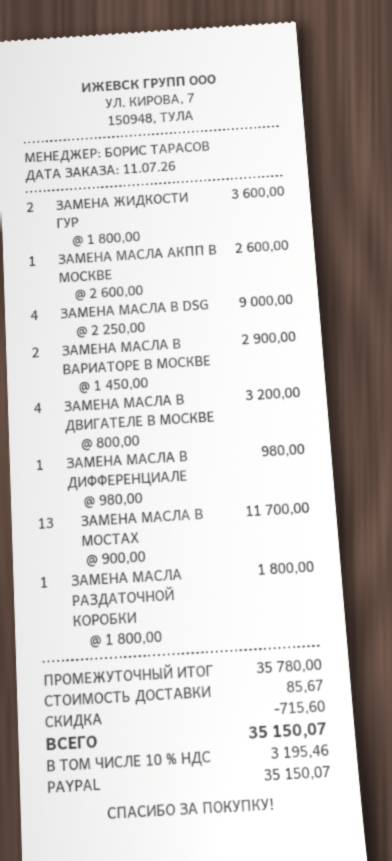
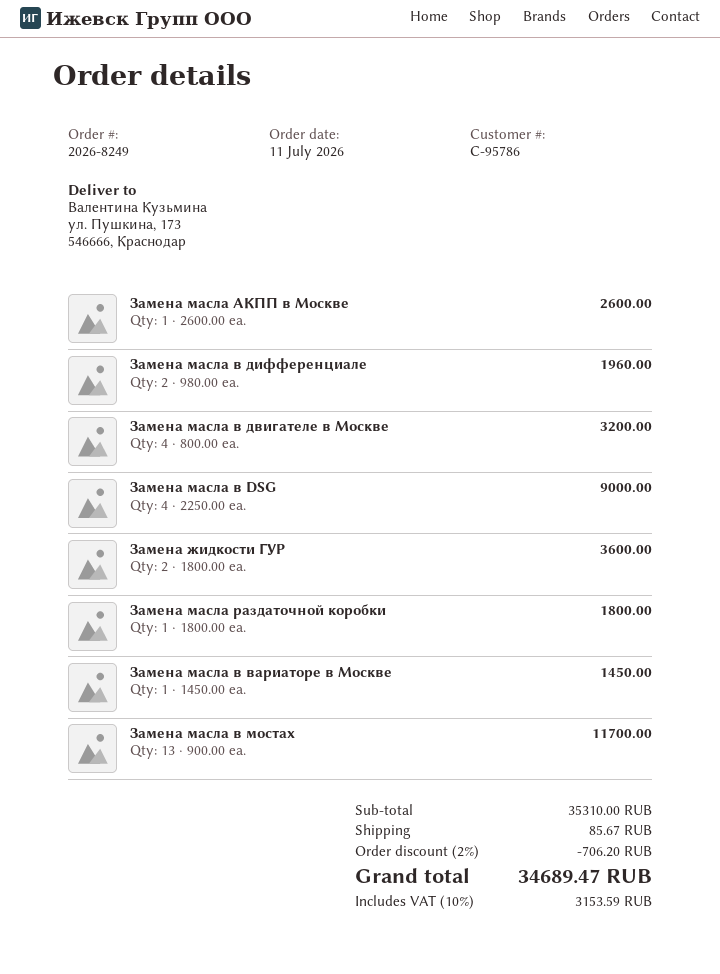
ЗАМЕНА МАСЛА В ВАРИАТОРЕ В МОСКВЕ: 2 x 1450.00 = 2900.00 -> 1 x 1450.00 = 1450.00
ЗАМЕНА МАСЛА В ДИФФЕРЕНЦИАЛЕ: 1 x 980.00 = 980.00 -> 2 x 980.00 = 1960.00
subtotal: 35780.00 -> 35310.00
discount: 715.60 -> 706.20
tax: 10% = 3195.46 -> 10% = 3153.59
total: 35150.07 -> 34689.47

